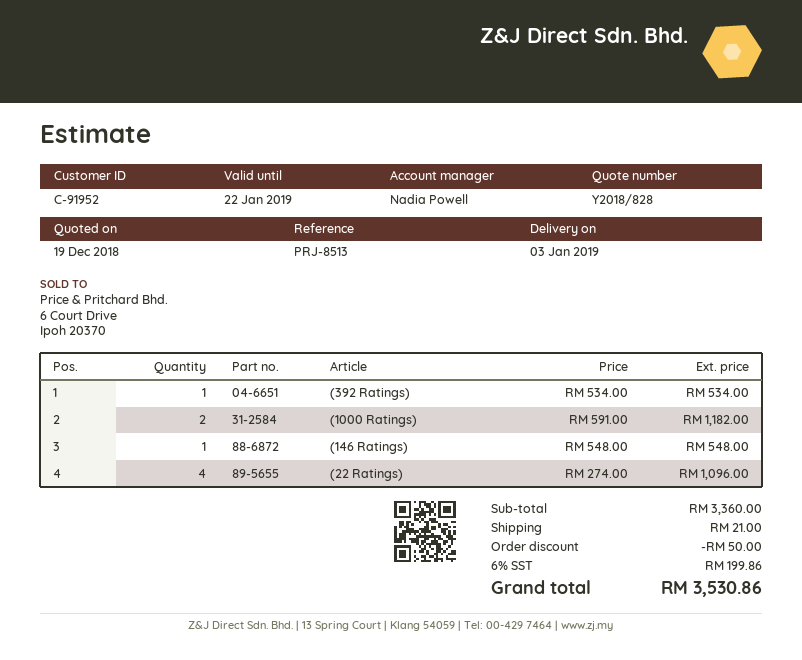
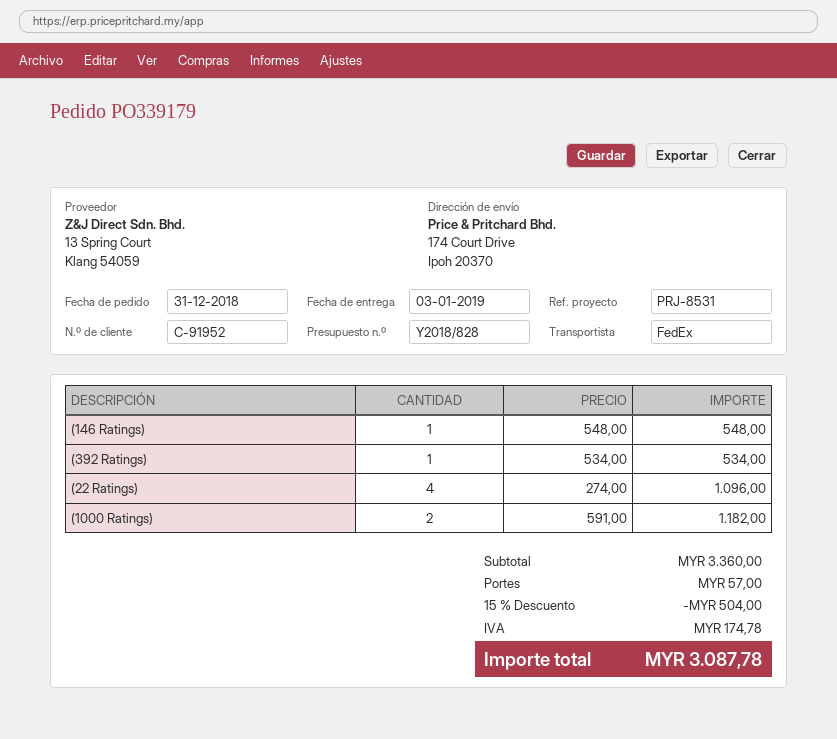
reference: PRJ-8513 -> PRJ-8531
discount: 50.00 -> 504.00
shipping: 21.00 -> 57.00
tax: 199.86 -> 174.78
total: 3530.86 -> 3087.78

